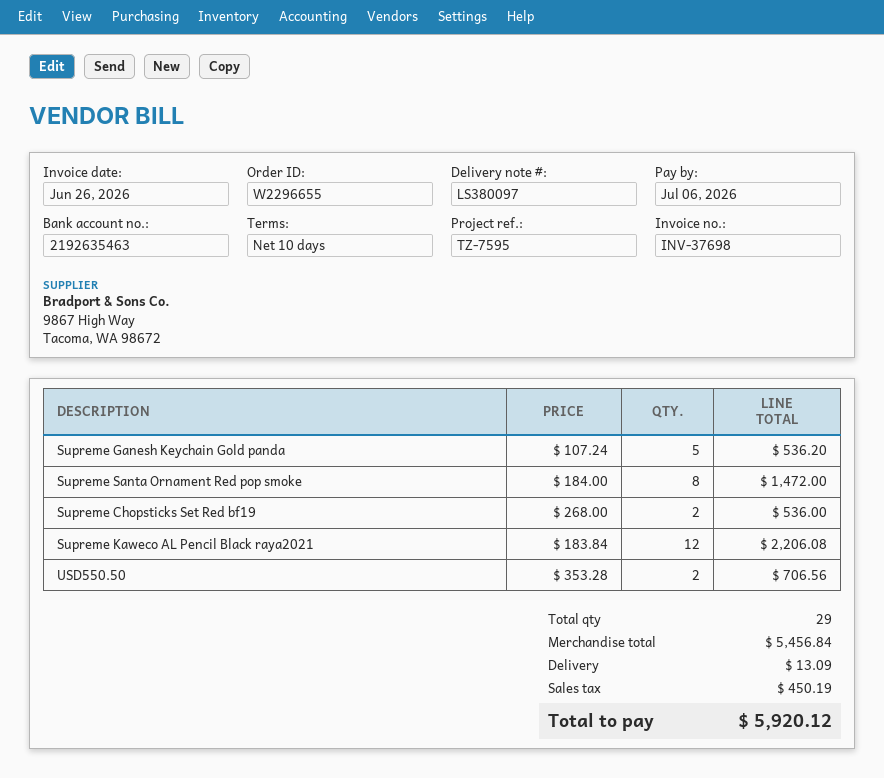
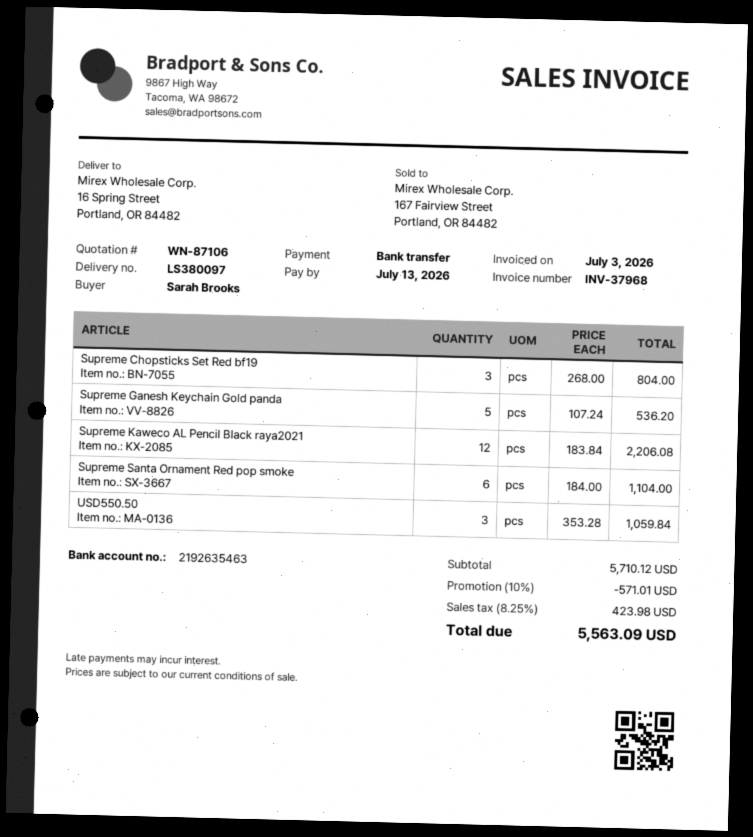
invoice number: INV-37698 -> INV-37968
invoice date: 2026-06-26 -> 2026-07-03
due date: 2026-07-06 -> 2026-07-13
Supreme Santa Ornament Red pop smoke: 8 x 184.00 = 1472.00 -> 6 x 184.00 = 1104.00
Supreme Chopsticks Set Red bf19: 2 x 268.00 = 536.00 -> 3 x 268.00 = 804.00
USD550.50: 2 x 353.28 = 706.56 -> 3 x 353.28 = 1059.84
subtotal: 5456.84 -> 5710.12
discount: none -> 10% = 571.01
shipping: 13.09 -> none
tax: 450.19 -> 423.98
total: 5920.12 -> 5563.09

